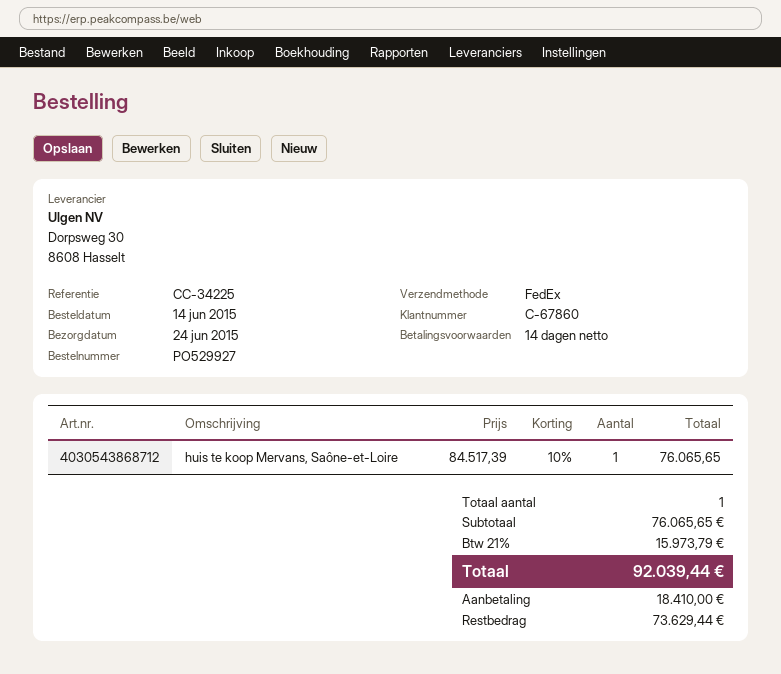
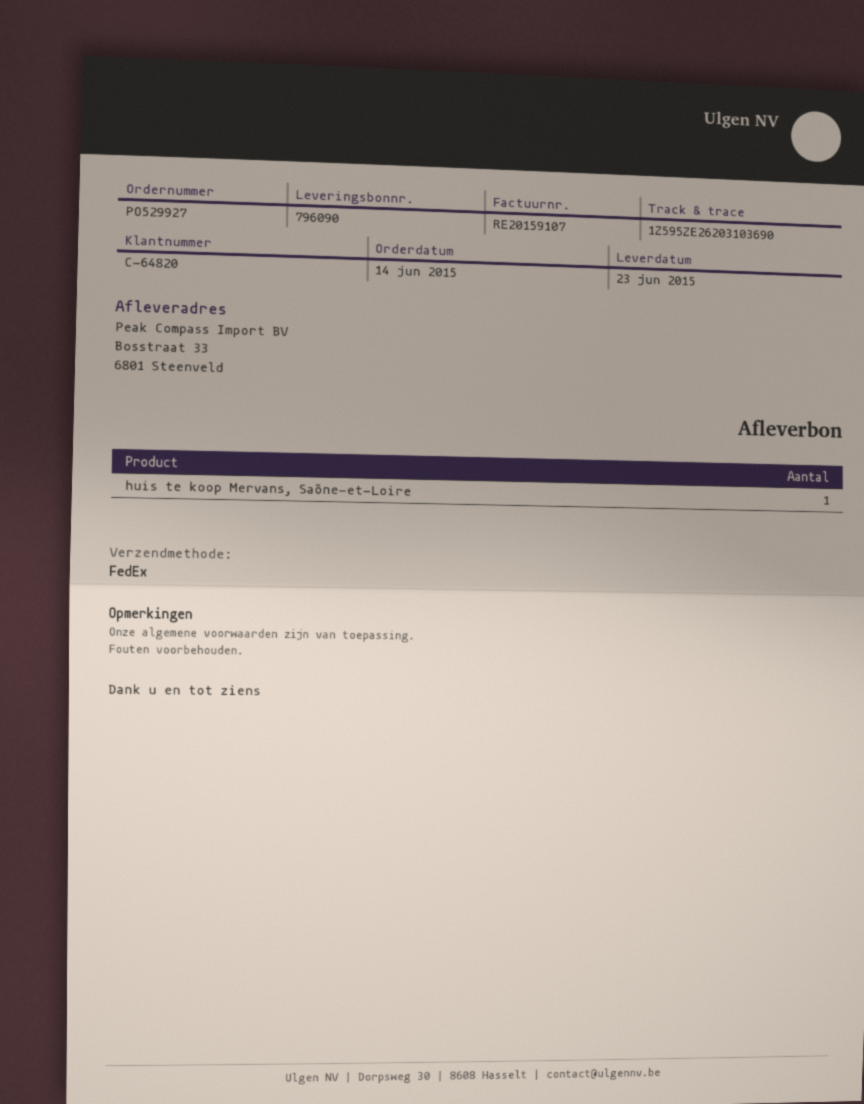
delivery date: 2015-06-24 -> 2015-06-23
customer number: C-67860 -> C-64820

